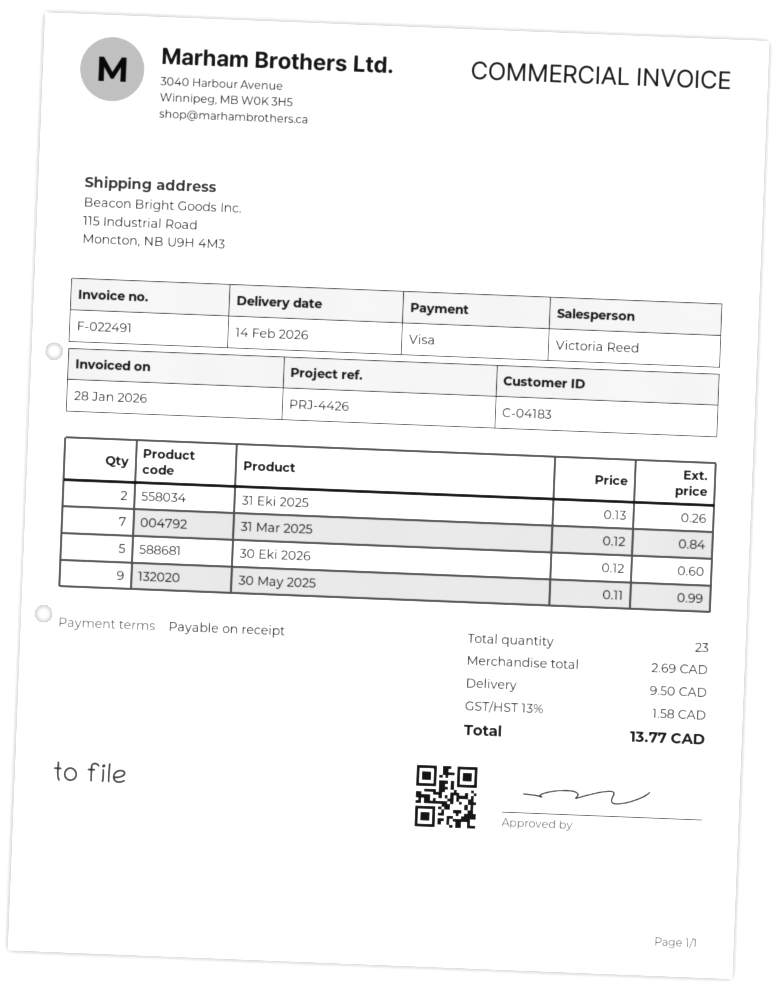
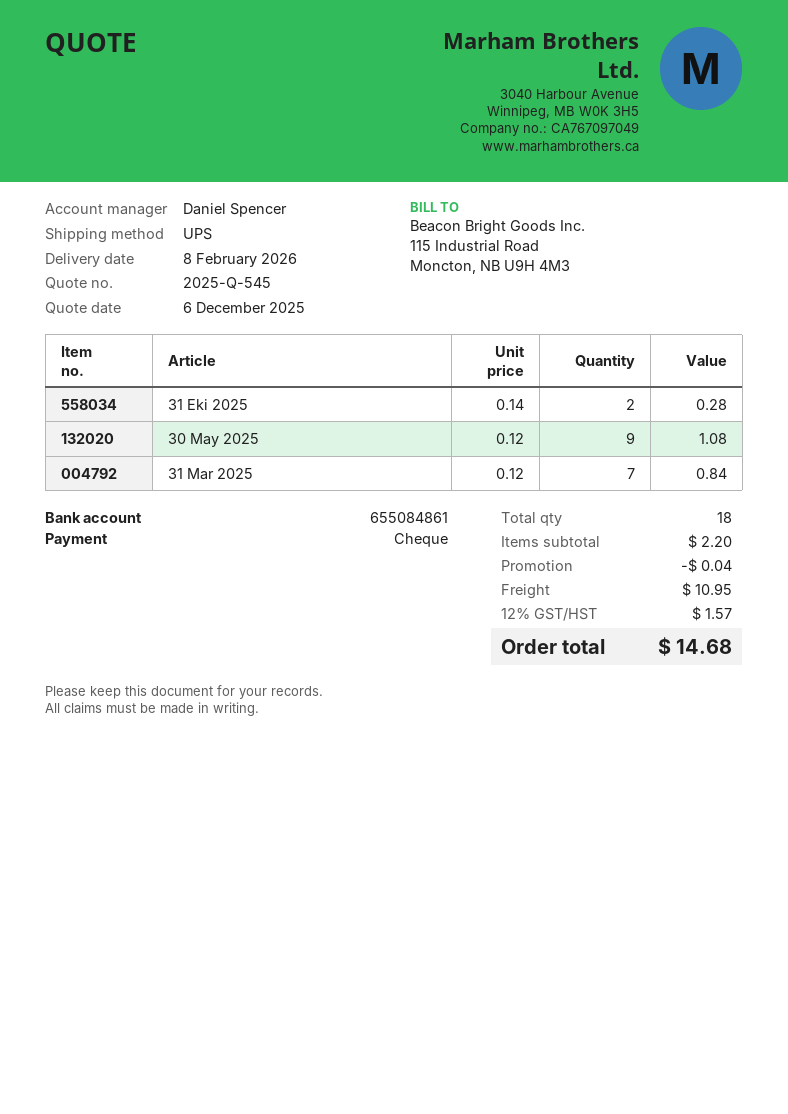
delivery date: 2026-02-14 -> 2026-02-08
sales rep: Victoria Reed -> Daniel Spencer
payment method: Visa -> cheque
31 Eki 2025: 2 x 0.13 = 0.26 -> 2 x 0.14 = 0.28
30 Eki 2026: 5 x 0.12 = 0.60 -> none
30 May 2025: 9 x 0.11 = 0.99 -> 9 x 0.12 = 1.08
total quantity: 23 -> 18
subtotal: 2.69 -> 2.20
discount: none -> 0.04
shipping: 9.50 -> 10.95
tax: 13% = 1.58 -> 12% = 1.57
total: 13.77 -> 14.68

